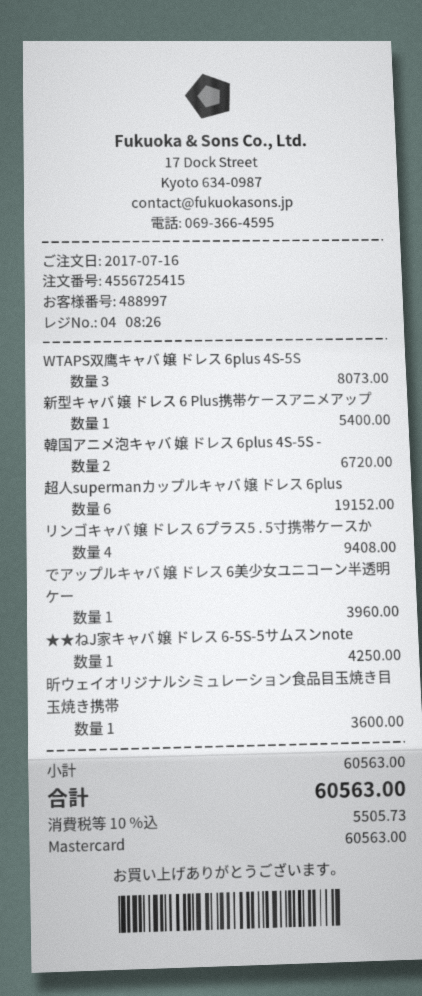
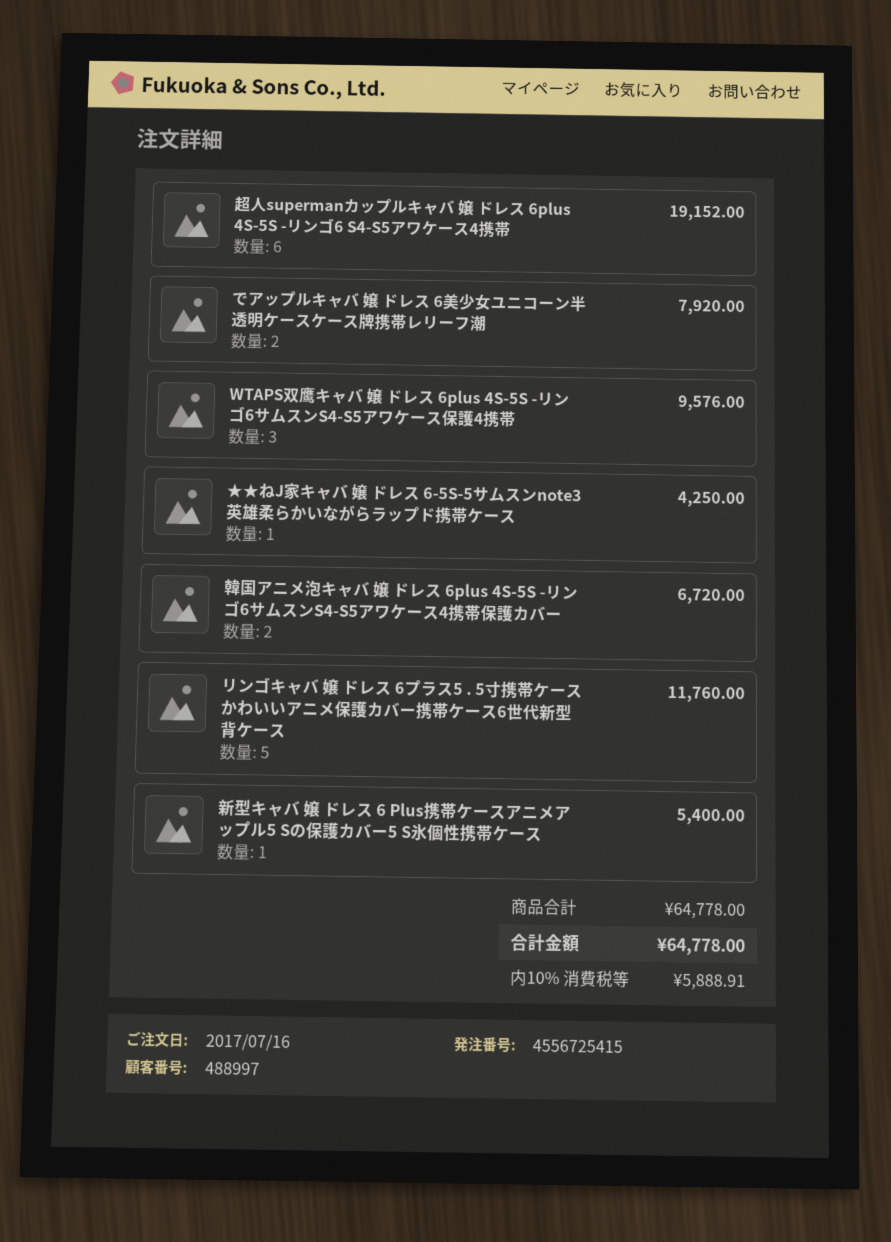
WTAPS双鹰キャバ 嬢 ドレス 6plus 4S-5S: 3 for 8073.00 -> 3 for 9576.00
リンゴキャバ 嬢 ドレス 6プラス5 . 5寸携帯ケースか: 4 for 9408.00 -> 5 for 11760.00
でアップルキャバ 嬢 ドレス 6美少女ユニコーン半透明ケー: 1 for 3960.00 -> 2 for 7920.00
昕ウェイオリジナルシミュレーション食品目玉焼き目玉焼き携帯: 1 for 3600.00 -> none
subtotal: 60563.00 -> 64778.00
tax: 10% = 5505.73 -> 10% = 5888.91
total: 60563.00 -> 64778.00

